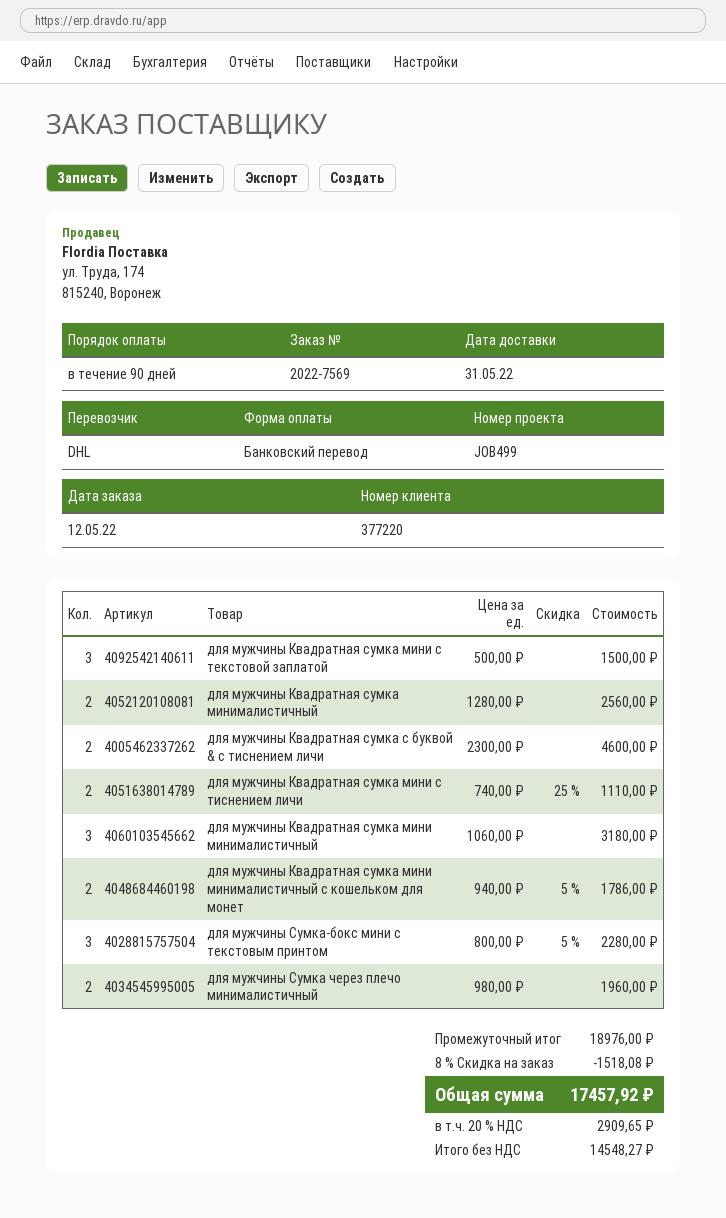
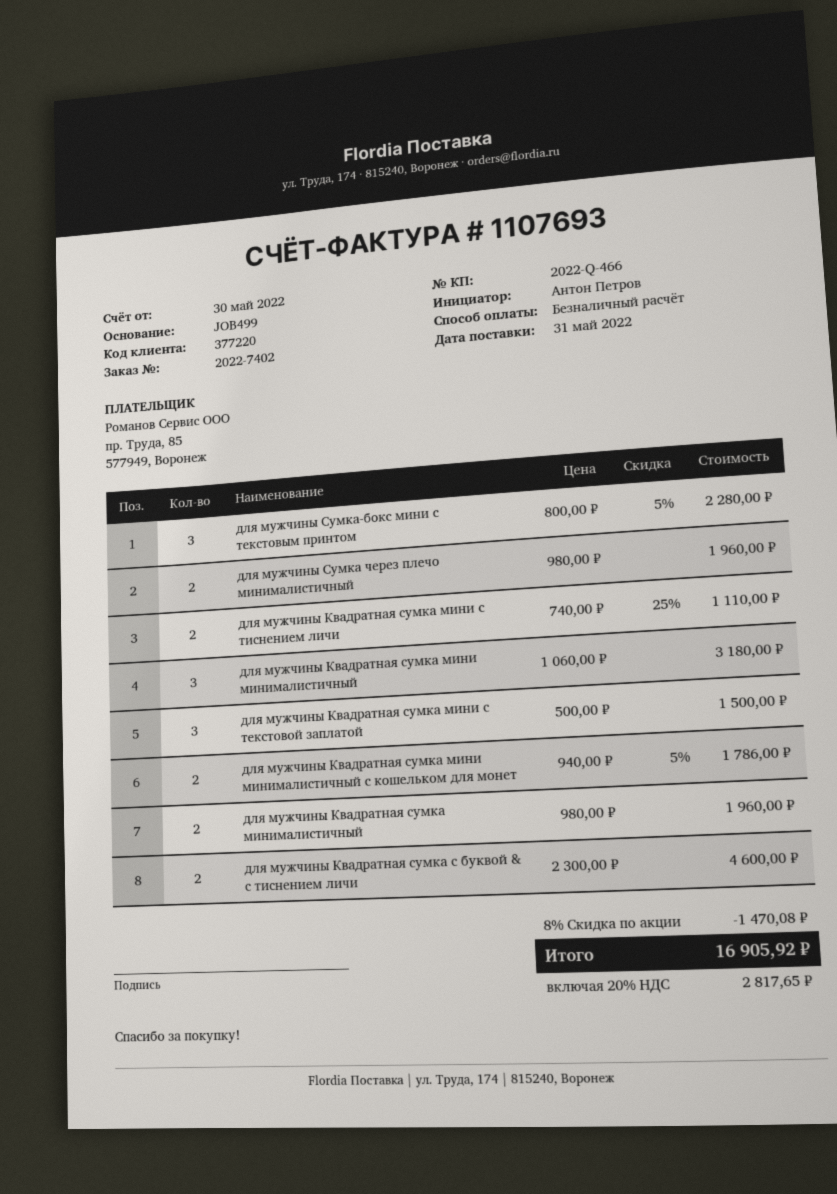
order number: 2022-7569 -> 2022-7402
для мужчины Квадратная сумка минималистичный: 2 x 1280.00 = 2560.00 -> 2 x 980.00 = 1960.00
discount: 8% = 1518.08 -> 8% = 1470.08
tax: 20% = 2909.65 -> 20% = 2817.65
total: 17457.92 -> 16905.92

